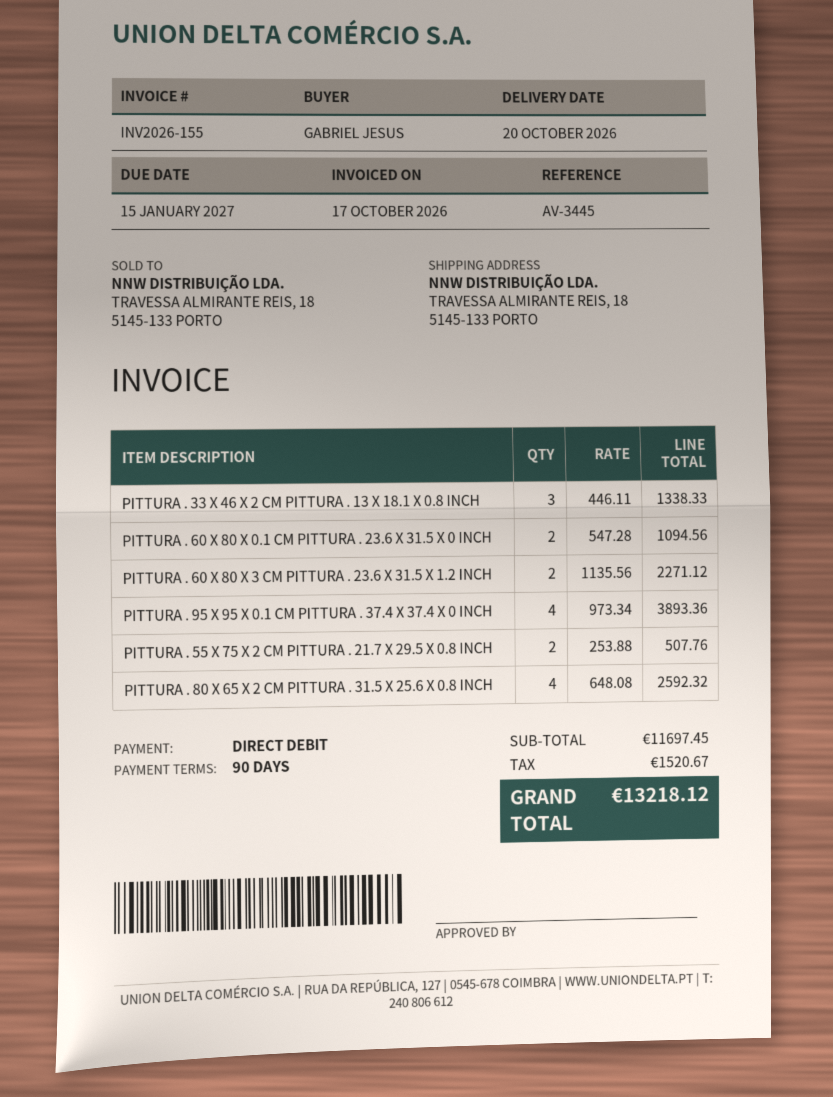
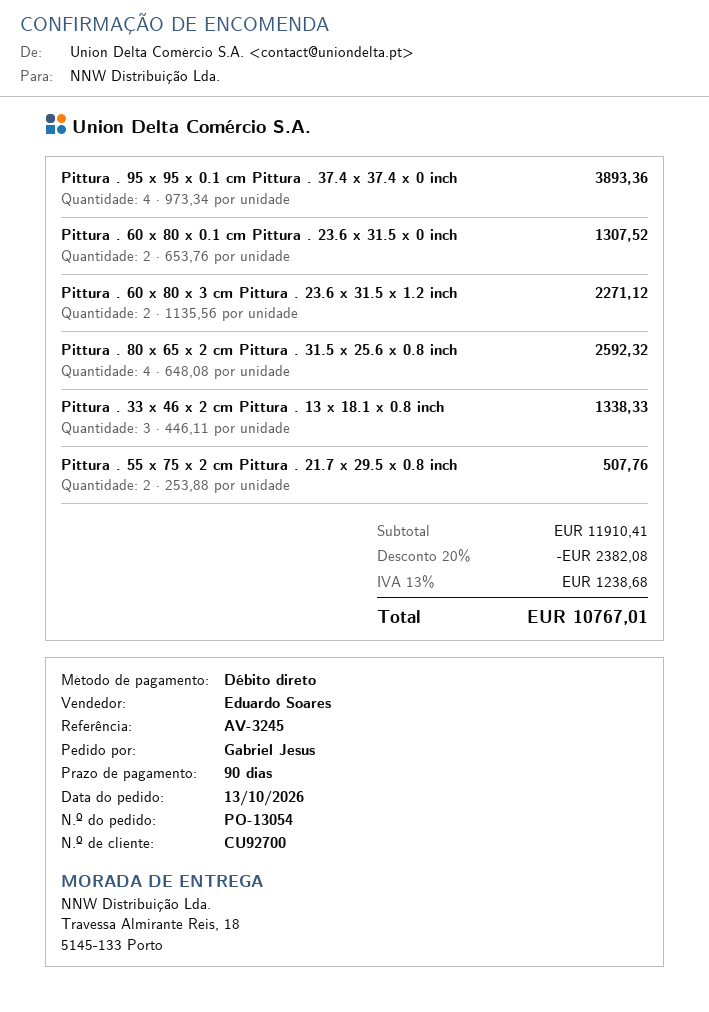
reference: AV-3445 -> AV-3245
PITTURA . 60 X 80 X 0.1 CM PITTURA . 23.6 X 31.5 X 0 INCH: 2 x 547.28 = 1094.56 -> 2 x 653.76 = 1307.52
subtotal: 11697.45 -> 11910.41
discount: none -> 20% = 2382.08
tax: 1520.67 -> 1238.68
total: 13218.12 -> 10767.01

